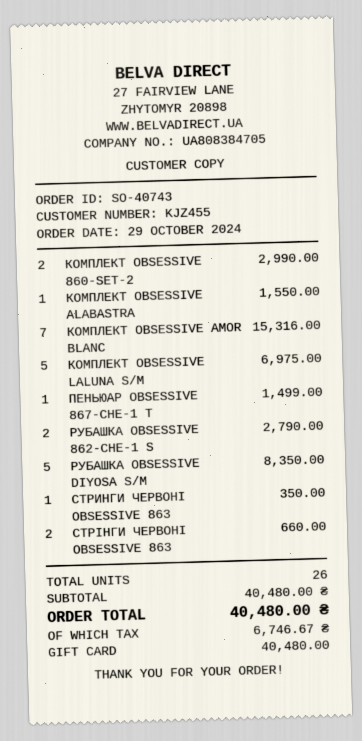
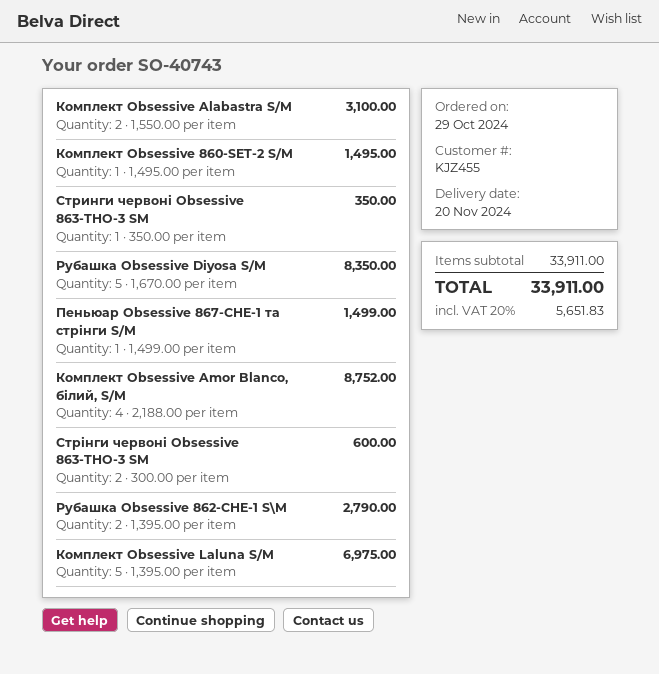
КОМПЛЕКТ OBSESSIVE 860-SET-2: 2 for 2990.00 -> 1 for 1495.00
КОМПЛЕКТ OBSESSIVE ALABASTRA: 1 for 1550.00 -> 2 for 3100.00
КОМПЛЕКТ OBSESSIVE AMOR BLANC: 7 for 15316.00 -> 4 for 8752.00
СТРІНГИ ЧЕРВОНІ OBSESSIVE 863: 2 for 660.00 -> 2 for 600.00
subtotal: 40480.00 -> 33911.00
tax: 6746.67 -> 5651.83
total: 40480.00 -> 33911.00

